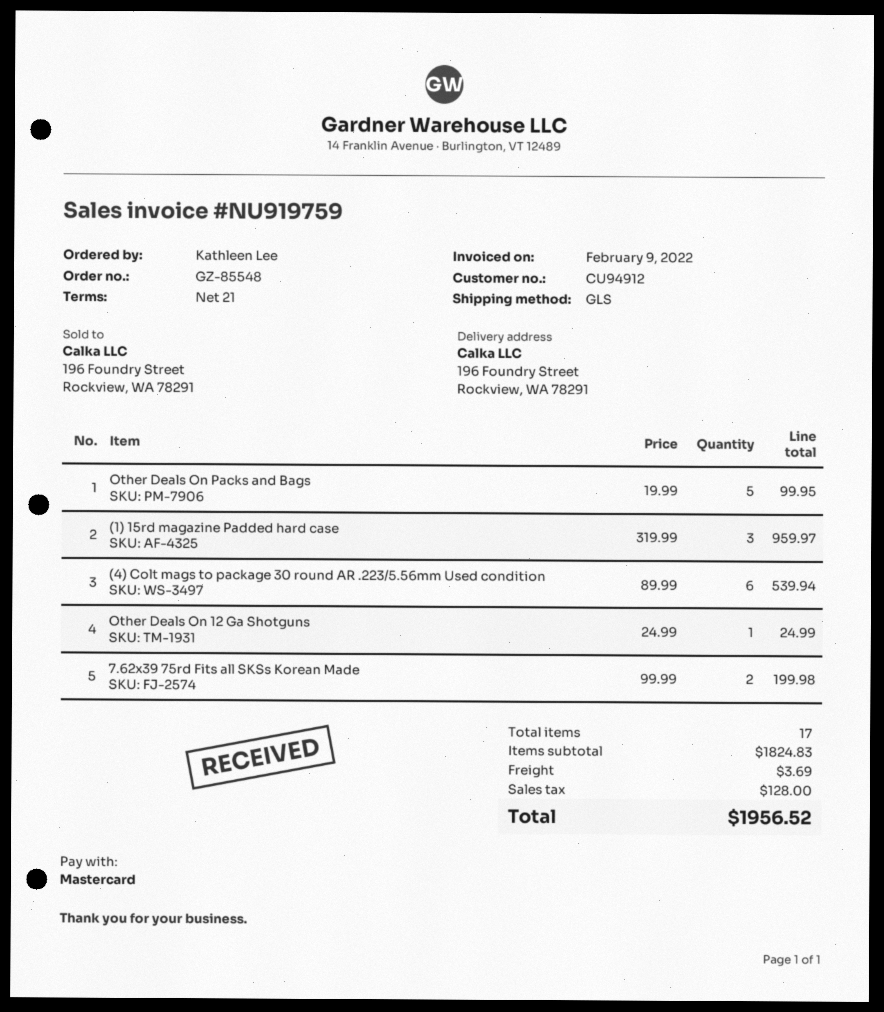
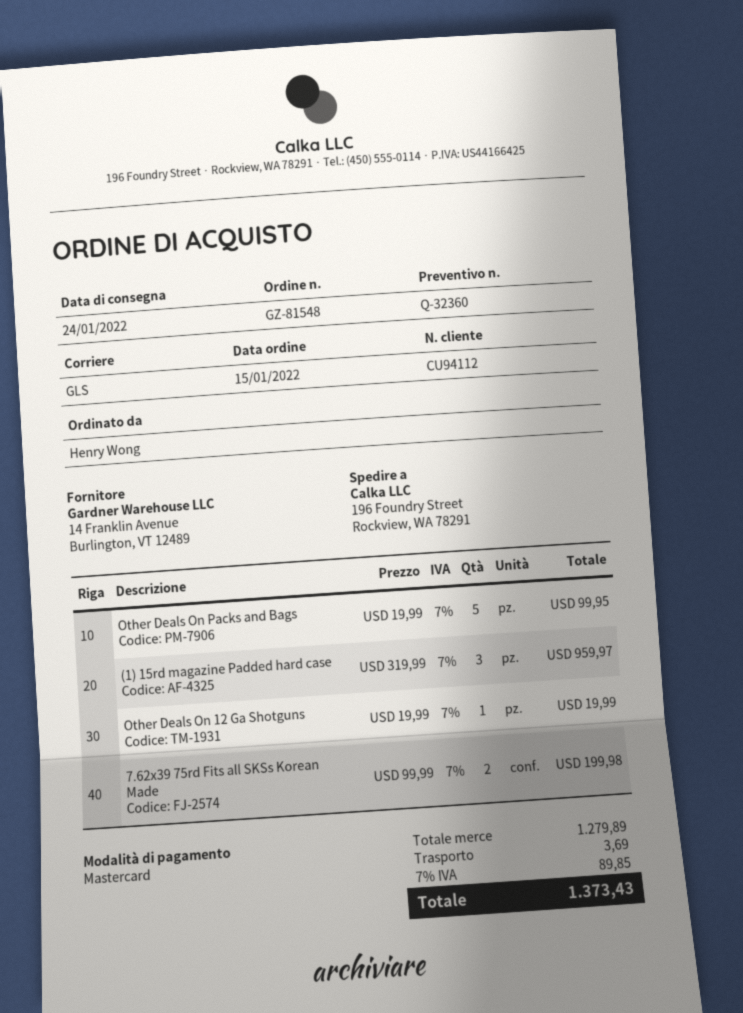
order number: GZ-85548 -> GZ-81548
customer number: CU94912 -> CU94112
ordered by: Kathleen Lee -> Henry Wong
(4) Colt mags to package 30 round AR .223/5.56mm Used condition: 6 x 89.99 = 539.94 -> none
Other Deals On 12 Ga Shotguns: 1 x 24.99 = 24.99 -> 1 x 19.99 = 19.99
subtotal: 1824.83 -> 1279.89
tax: 128.00 -> 89.85
total: 1956.52 -> 1373.43

